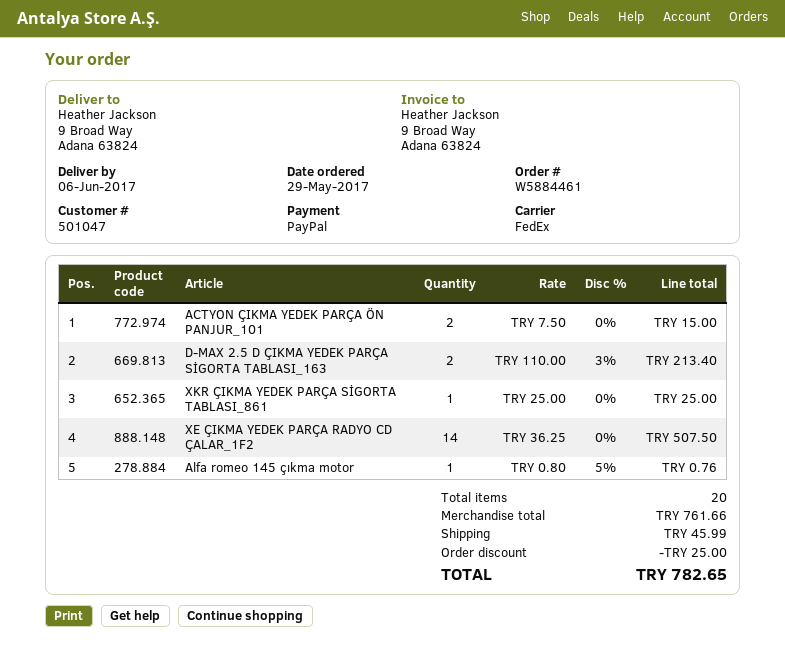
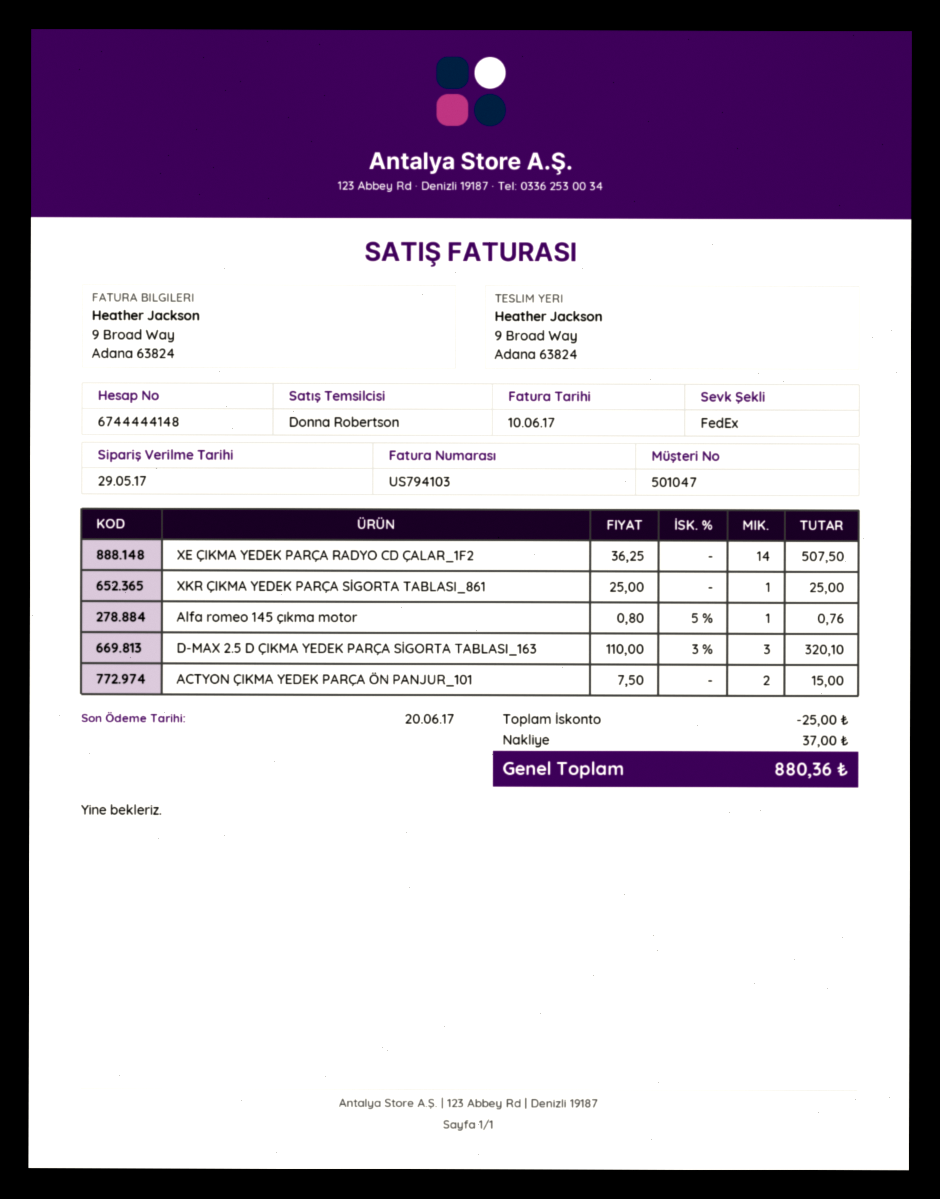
D-MAX 2.5 D ÇIKMA YEDEK PARÇA SİGORTA TABLASI_163: 2 x 110.00 - 3% = 213.40 -> 3 x 110.00 - 3% = 320.10
shipping: 45.99 -> 37.00
total: 782.65 -> 880.36

